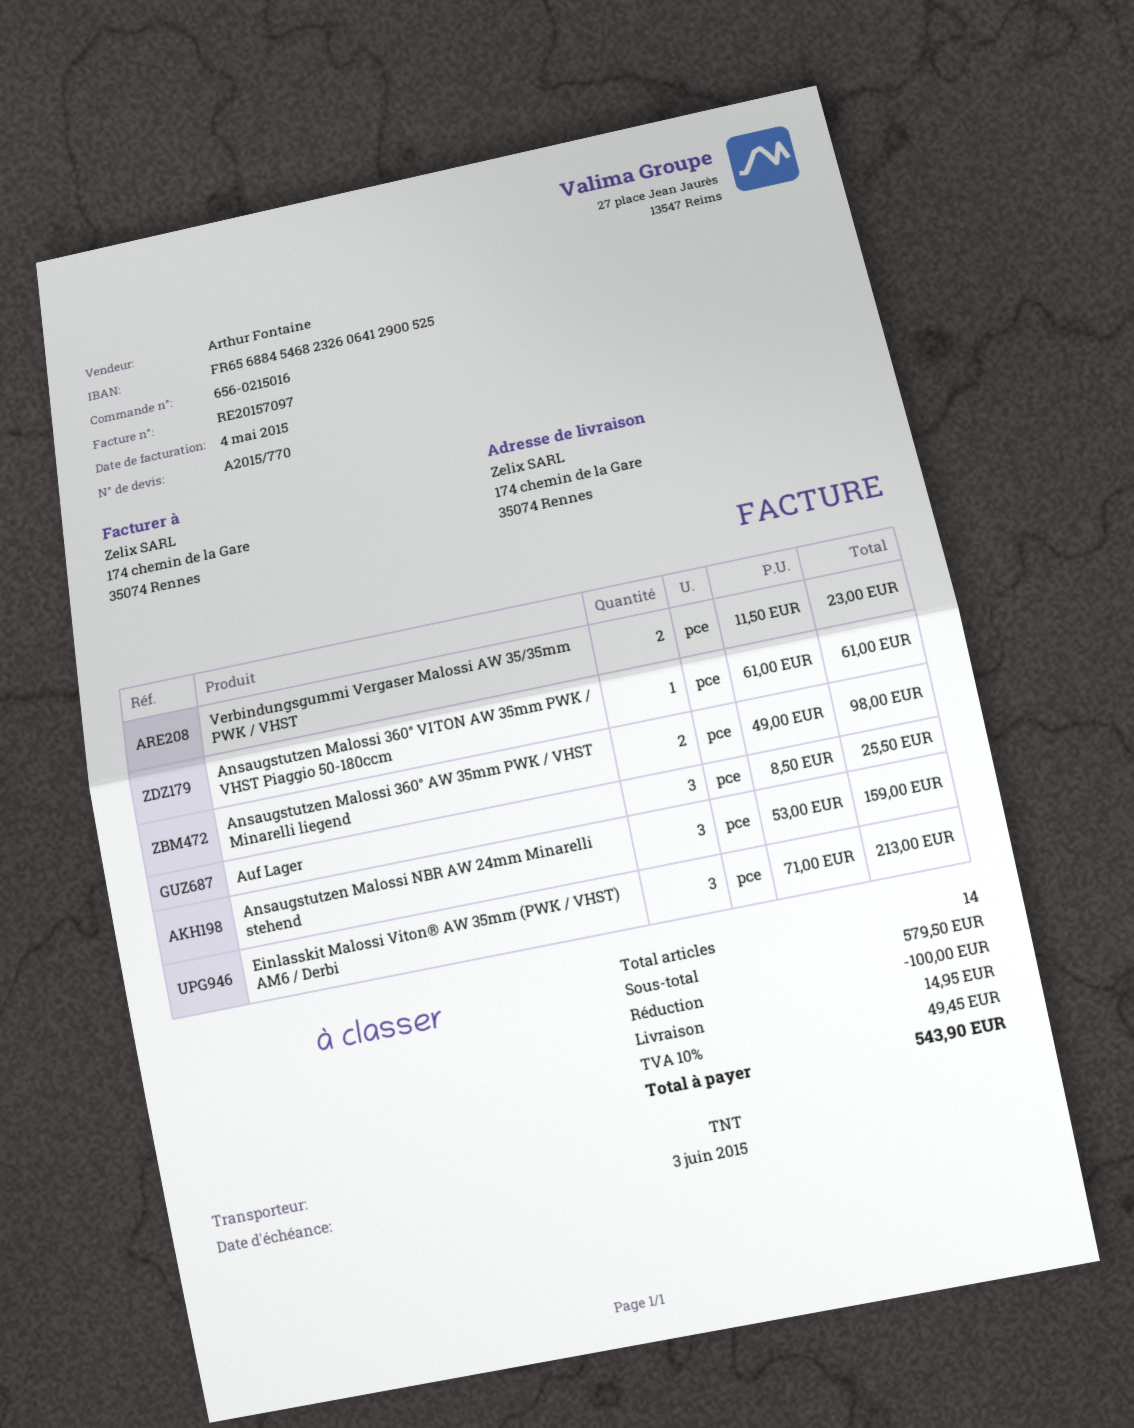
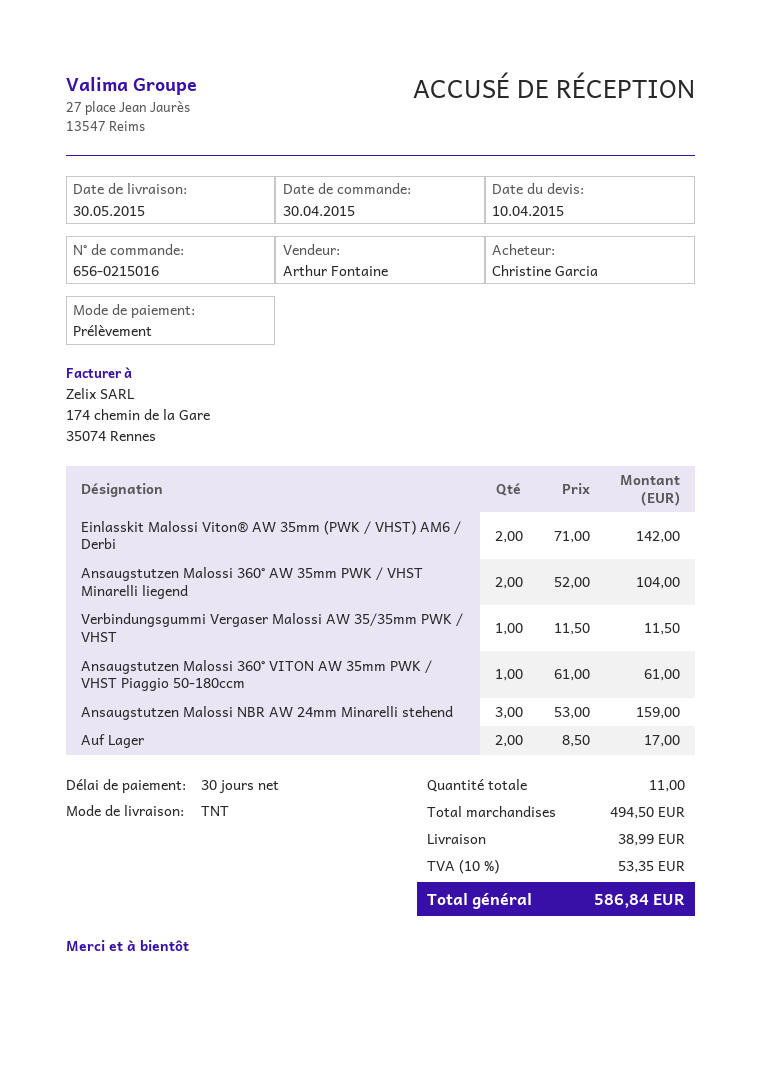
Verbindungsgummi Vergaser Malossi AW 35/35mm PWK / VHST: 2 x 11.50 = 23.00 -> 1 x 11.50 = 11.50
Ansaugstutzen Malossi 360° AW 35mm PWK / VHST Minarelli liegend: 2 x 49.00 = 98.00 -> 2 x 52.00 = 104.00
Auf Lager: 3 x 8.50 = 25.50 -> 2 x 8.50 = 17.00
Einlasskit Malossi Viton® AW 35mm (PWK / VHST) AM6 / Derbi: 3 x 71.00 = 213.00 -> 2 x 71.00 = 142.00
total quantity: 14 -> 11
subtotal: 579.50 -> 494.50
discount: 100.00 -> none
shipping: 14.95 -> 38.99
tax: 10% = 49.45 -> 10% = 53.35
total: 543.90 -> 586.84

